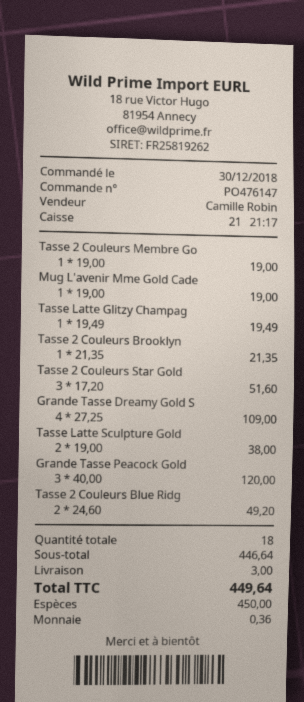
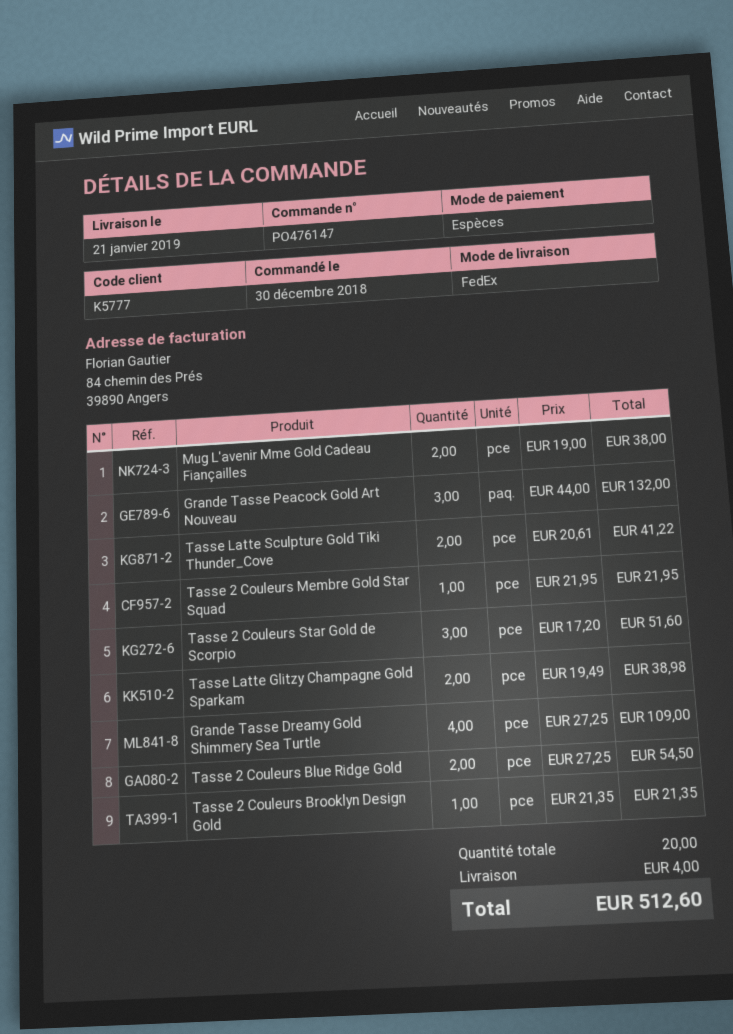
Tasse 2 Couleurs Membre Go: 1 x 19.00 = 19.00 -> 1 x 21.95 = 21.95
Mug L'avenir Mme Gold Cade: 1 x 19.00 = 19.00 -> 2 x 19.00 = 38.00
Tasse Latte Glitzy Champag: 1 x 19.49 = 19.49 -> 2 x 19.49 = 38.98
Tasse Latte Sculpture Gold: 2 x 19.00 = 38.00 -> 2 x 20.61 = 41.22
Grande Tasse Peacock Gold: 3 x 40.00 = 120.00 -> 3 x 44.00 = 132.00
Tasse 2 Couleurs Blue Ridg: 2 x 24.60 = 49.20 -> 2 x 27.25 = 54.50
total quantity: 18 -> 20
shipping: 3.00 -> 4.00
total: 449.64 -> 512.60

